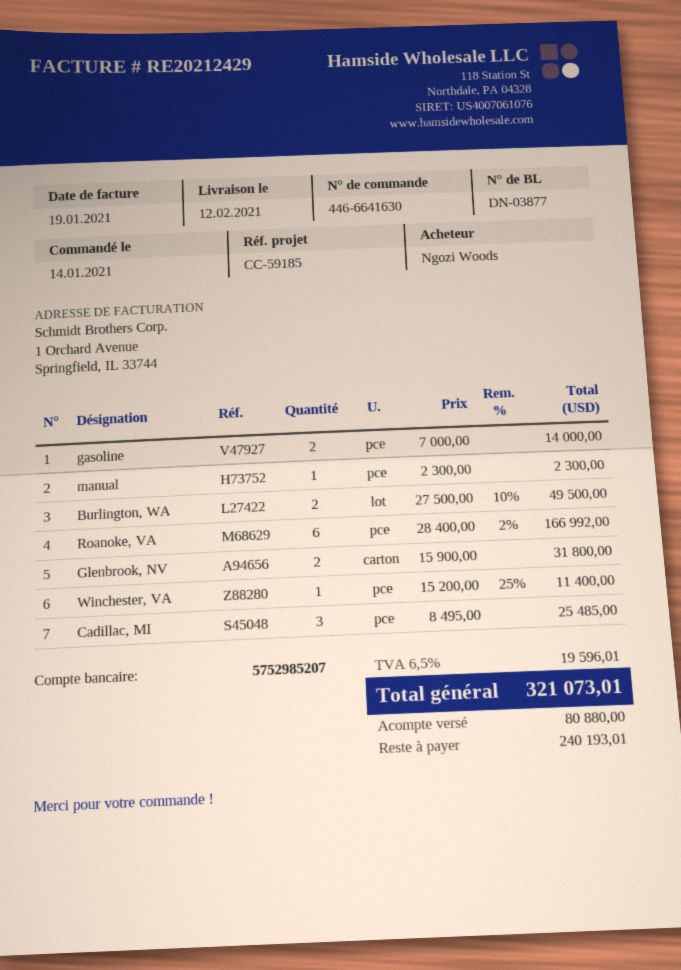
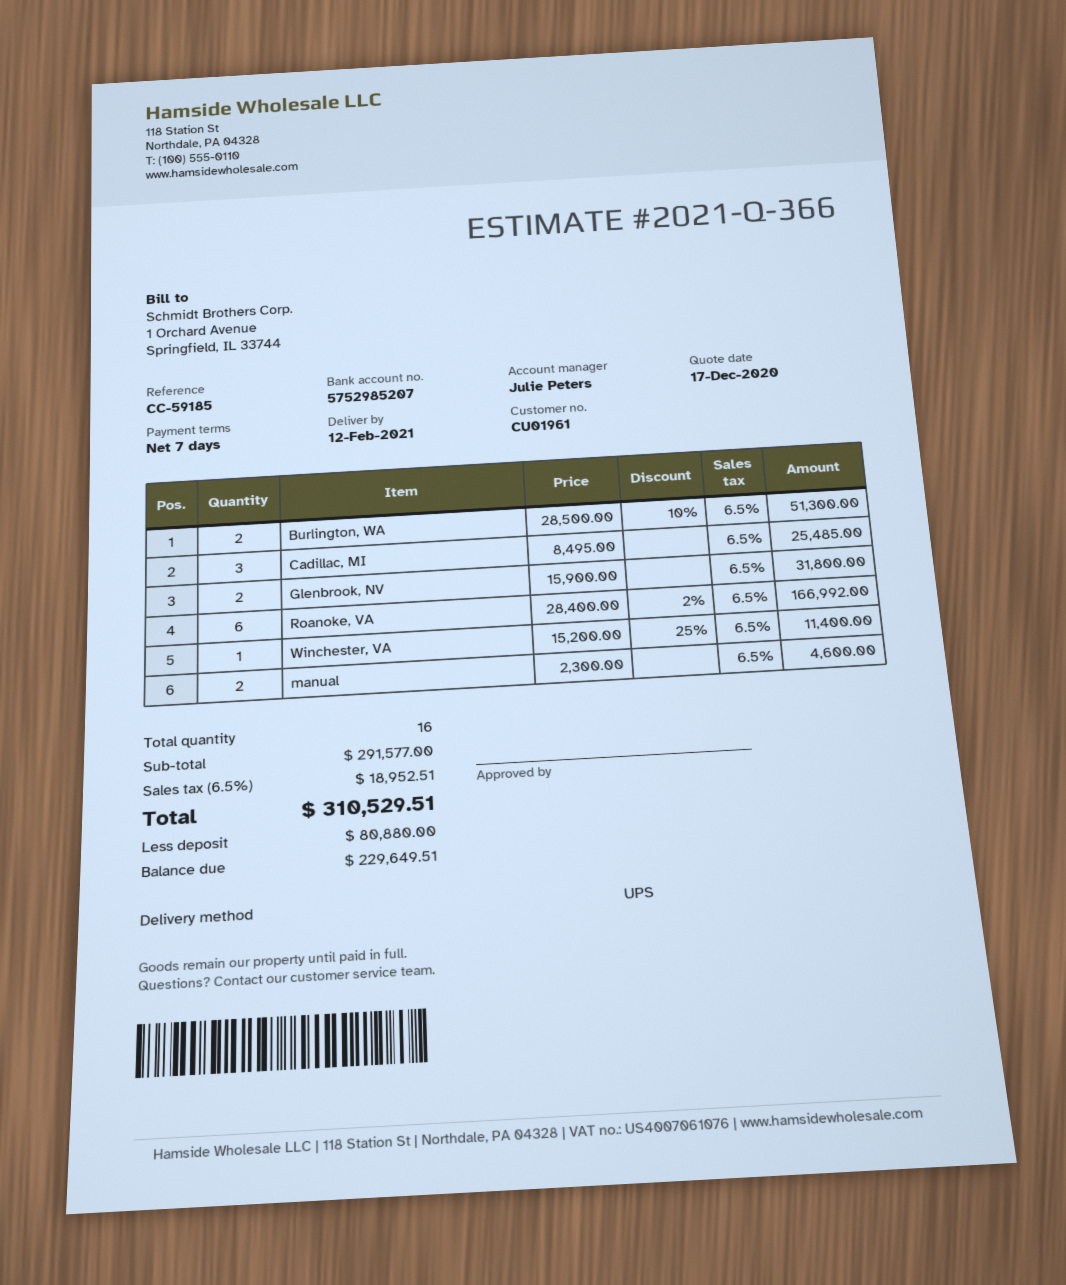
gasoline: 2 x 7000.00 = 14000.00 -> none
manual: 1 x 2300.00 = 2300.00 -> 2 x 2300.00 = 4600.00
Burlington, WA: 2 x 27500.00 - 10% = 49500.00 -> 2 x 28500.00 - 10% = 51300.00
tax: 6.5% = 19596.01 -> 6.5% = 18952.51
total: 321073.01 -> 310529.51
balance: 240193.01 -> 229649.51

